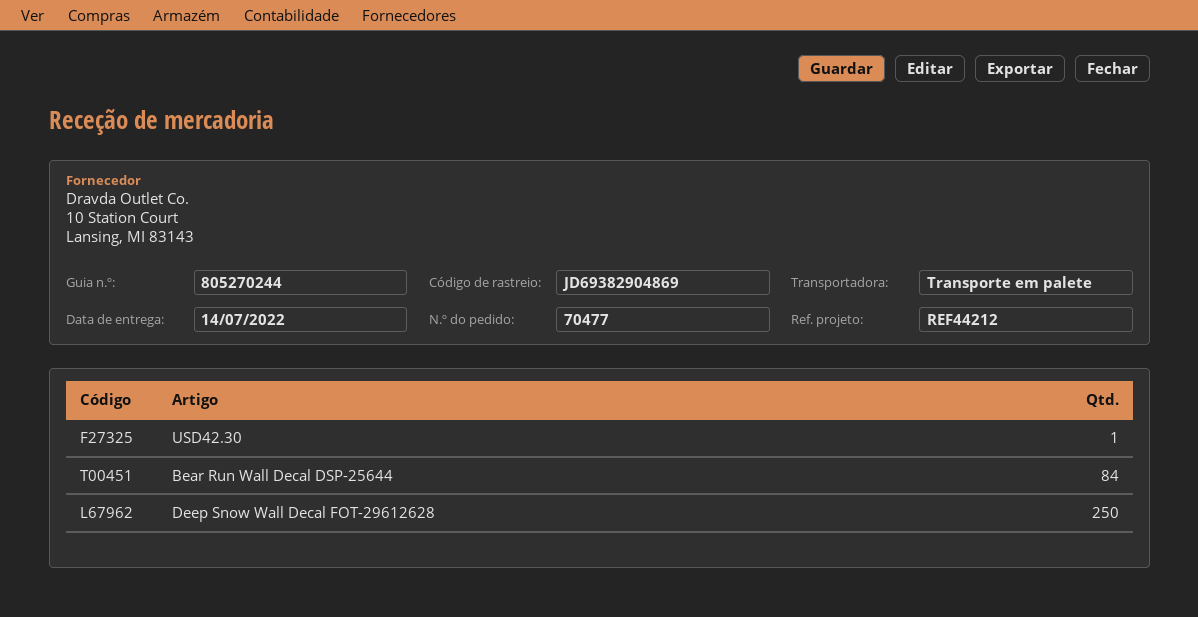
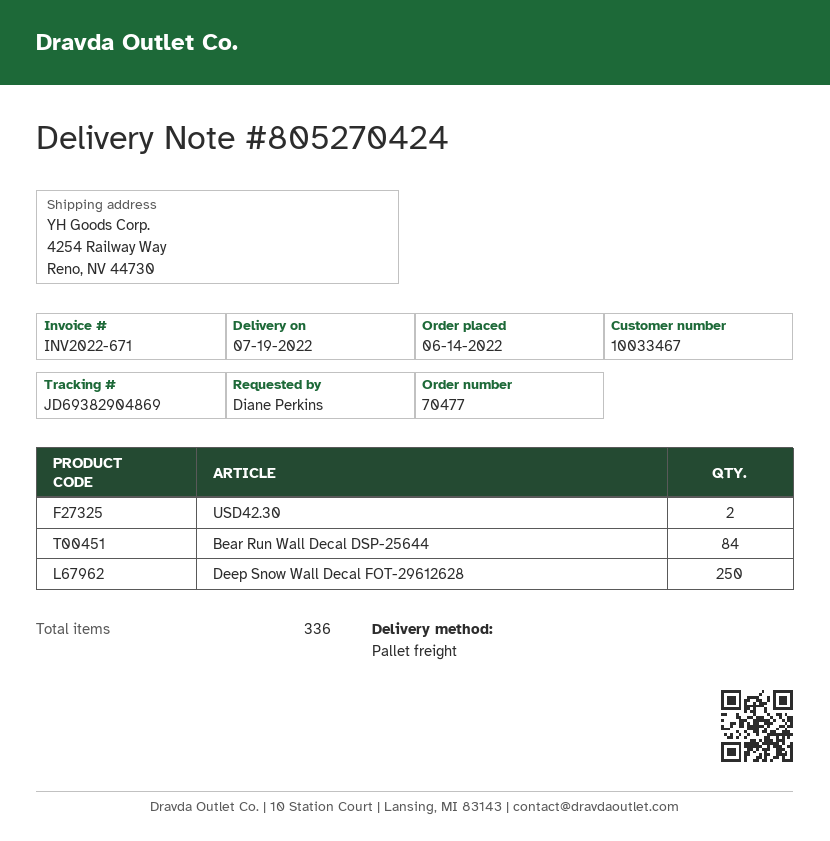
delivery note number: 805270244 -> 805270424
delivery date: 2022-07-14 -> 2022-07-19
USD42.30: 1 -> 2

